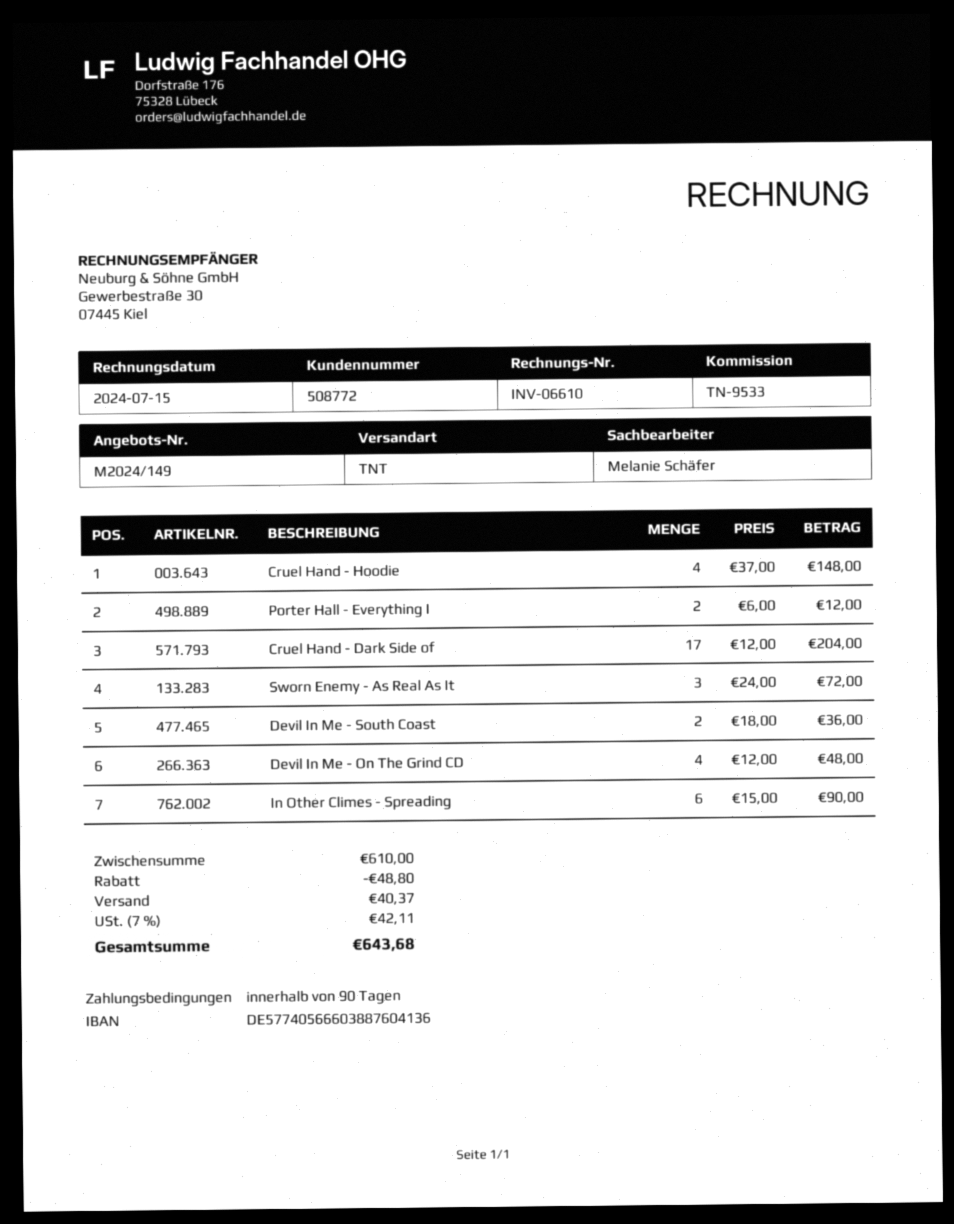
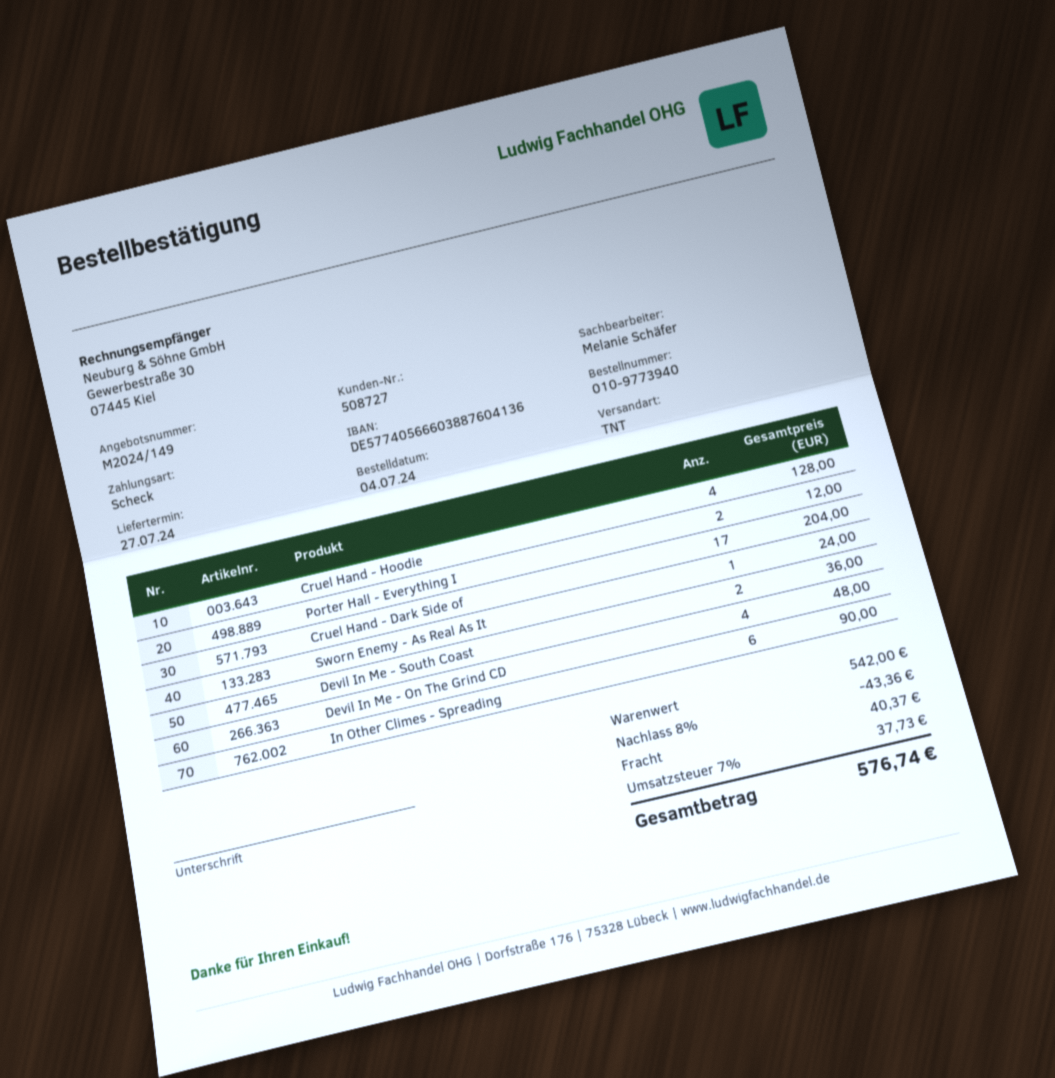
customer number: 508772 -> 508727
Cruel Hand - Hoodie: 4 for 148.00 -> 4 for 128.00
Sworn Enemy - As Real As It: 3 for 72.00 -> 1 for 24.00
subtotal: 610.00 -> 542.00
discount: 48.80 -> 43.36
tax: 7% = 42.11 -> 7% = 37.73
total: 643.68 -> 576.74

